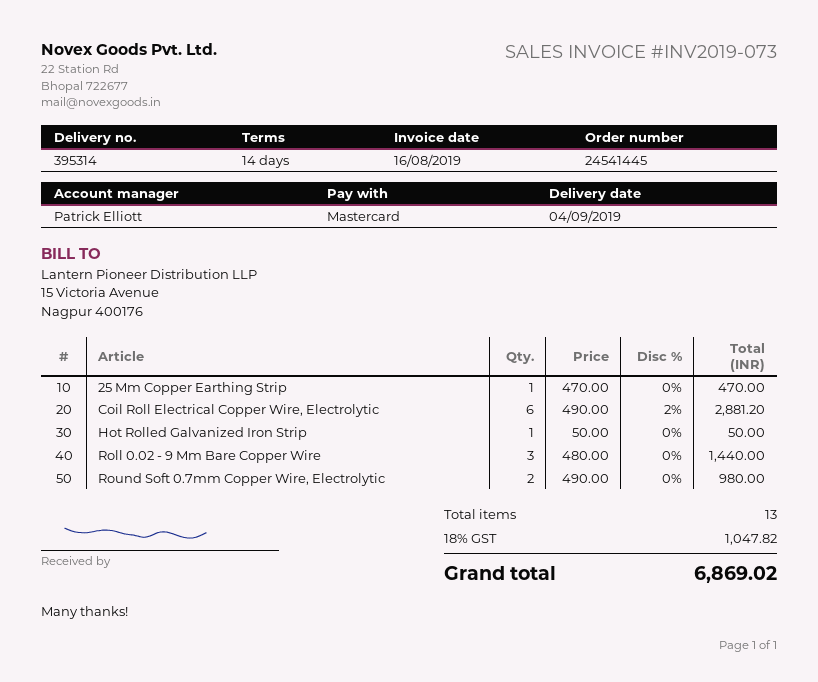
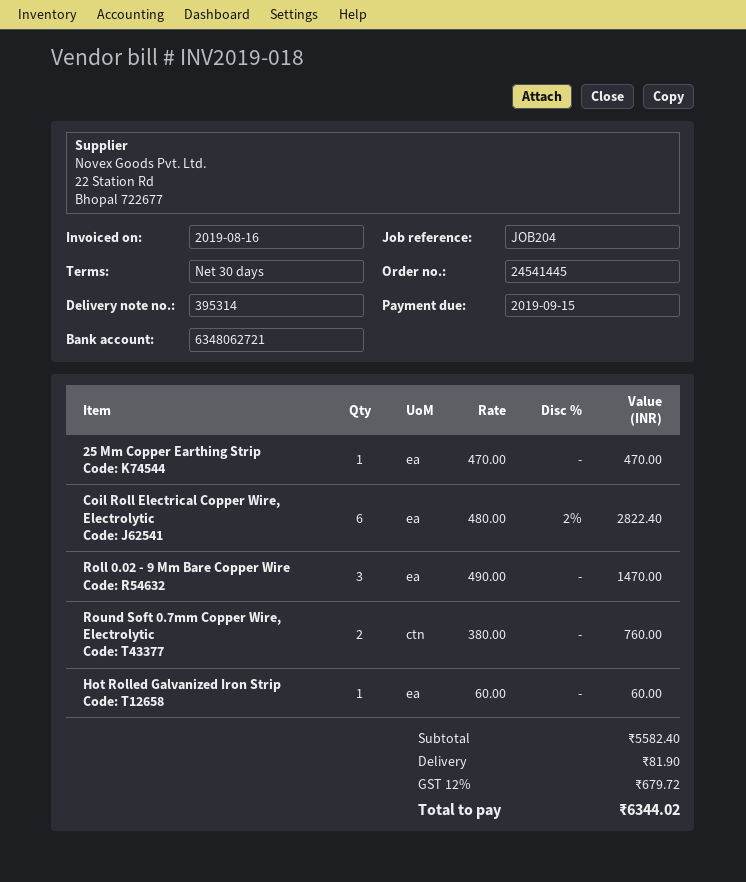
invoice number: INV2019-073 -> INV2019-018
payment terms: 14 days -> 30 days
Coil Roll Electrical Copper Wire, Electrolytic: 6 x 490.00 - 2% = 2881.20 -> 6 x 480.00 - 2% = 2822.40
Hot Rolled Galvanized Iron Strip: 1 x 50.00 = 50.00 -> 1 x 60.00 = 60.00
Roll 0.02 - 9 Mm Bare Copper Wire: 3 x 480.00 = 1440.00 -> 3 x 490.00 = 1470.00
Round Soft 0.7mm Copper Wire, Electrolytic: 2 x 490.00 = 980.00 -> 2 x 380.00 = 760.00
shipping: none -> 81.90
tax: 18% = 1047.82 -> 12% = 679.72
total: 6869.02 -> 6344.02

